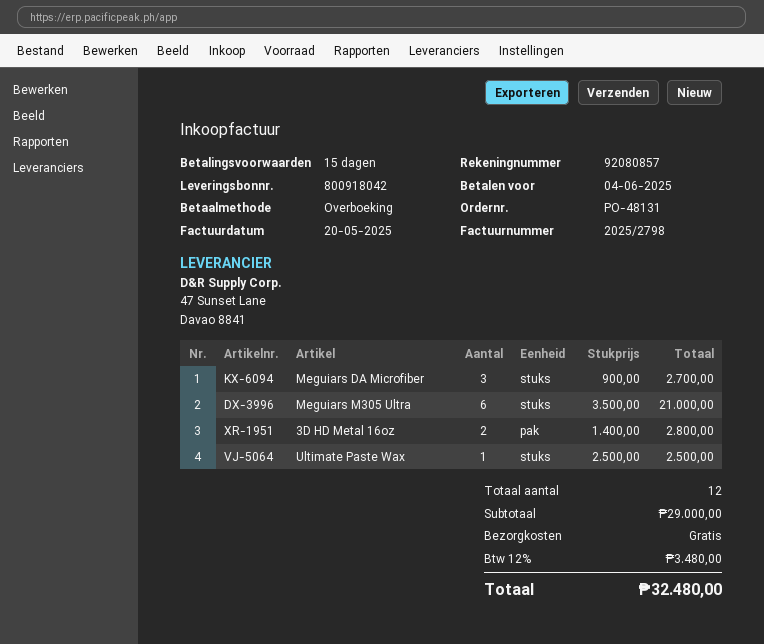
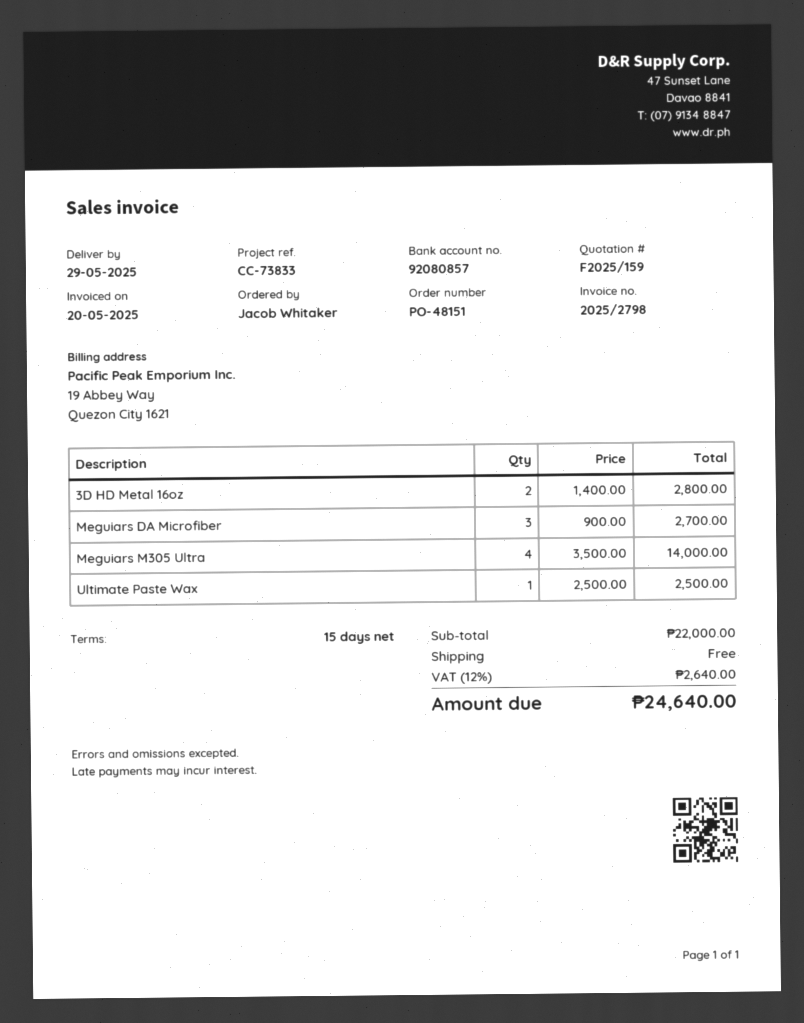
order number: PO-48131 -> PO-48151
Meguiars M305 Ultra: 6 x 3500.00 = 21000.00 -> 4 x 3500.00 = 14000.00
subtotal: 29000.00 -> 22000.00
tax: 12% = 3480.00 -> 12% = 2640.00
total: 32480.00 -> 24640.00

